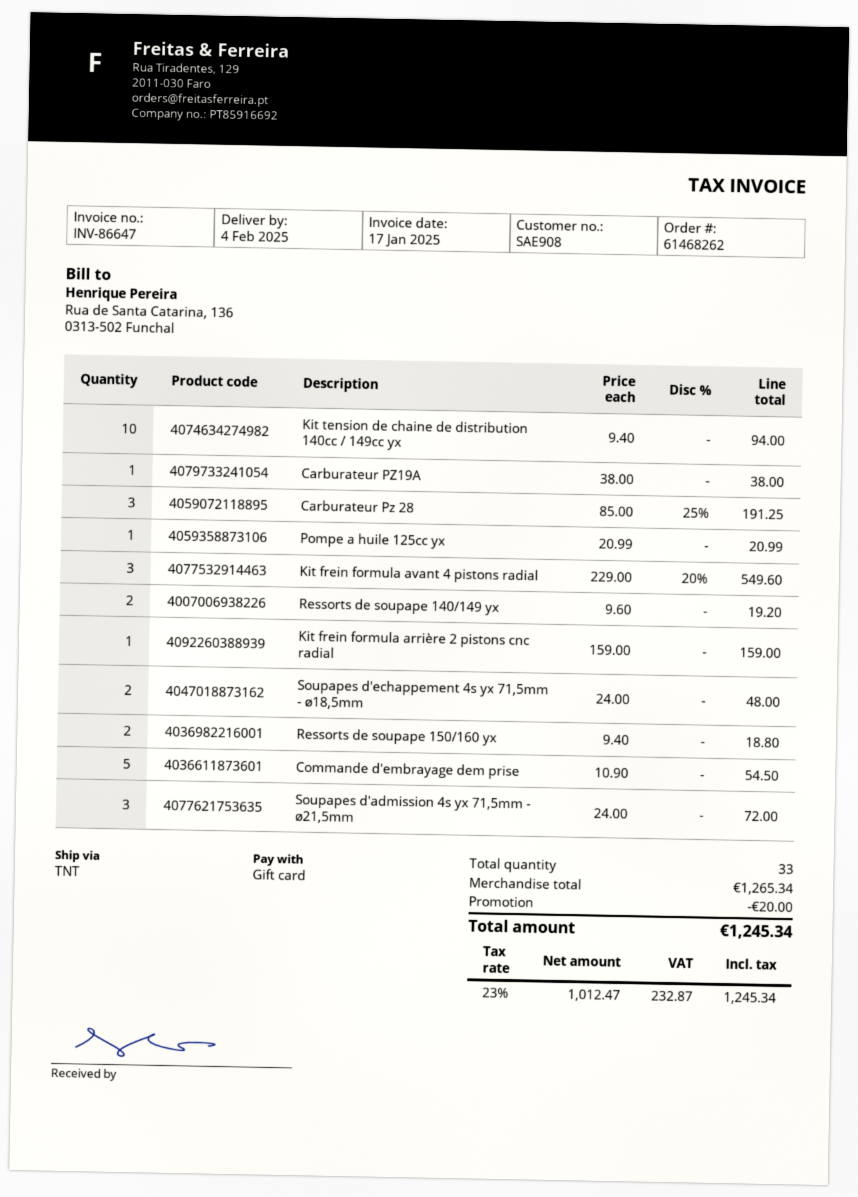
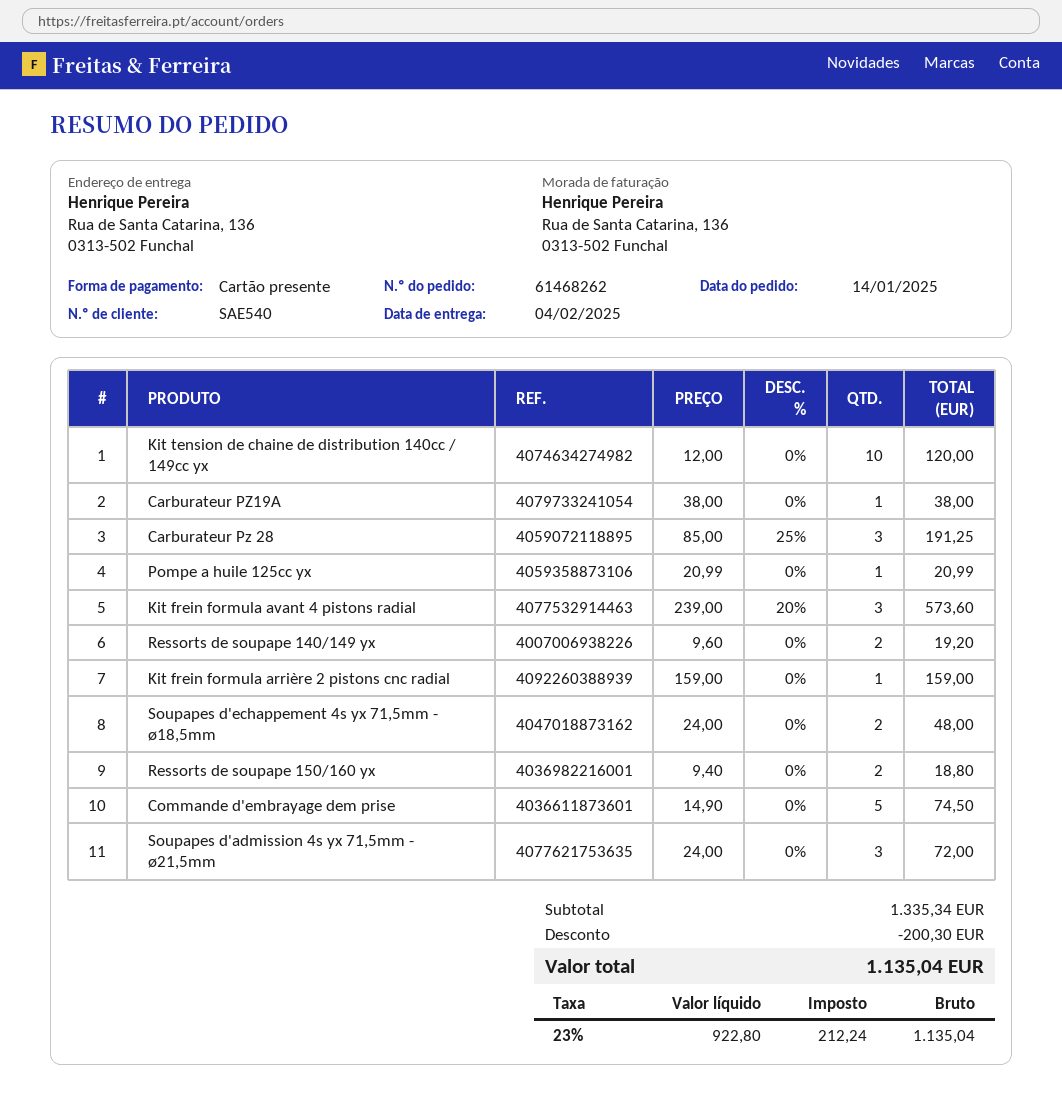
customer number: SAE908 -> SAE540
Kit tension de chaine de distribution 140cc / 149cc yx: 10 x 9.40 = 94.00 -> 10 x 12.00 = 120.00
Kit frein formula avant 4 pistons radial: 3 x 229.00 - 20% = 549.60 -> 3 x 239.00 - 20% = 573.60
Commande d'embrayage dem prise: 5 x 10.90 = 54.50 -> 5 x 14.90 = 74.50
subtotal: 1265.34 -> 1335.34
discount: 20.00 -> 200.30
net: 1012.47 -> 922.80
tax: 23% = 232.87 -> 23% = 212.24
total: 1245.34 -> 1135.04

